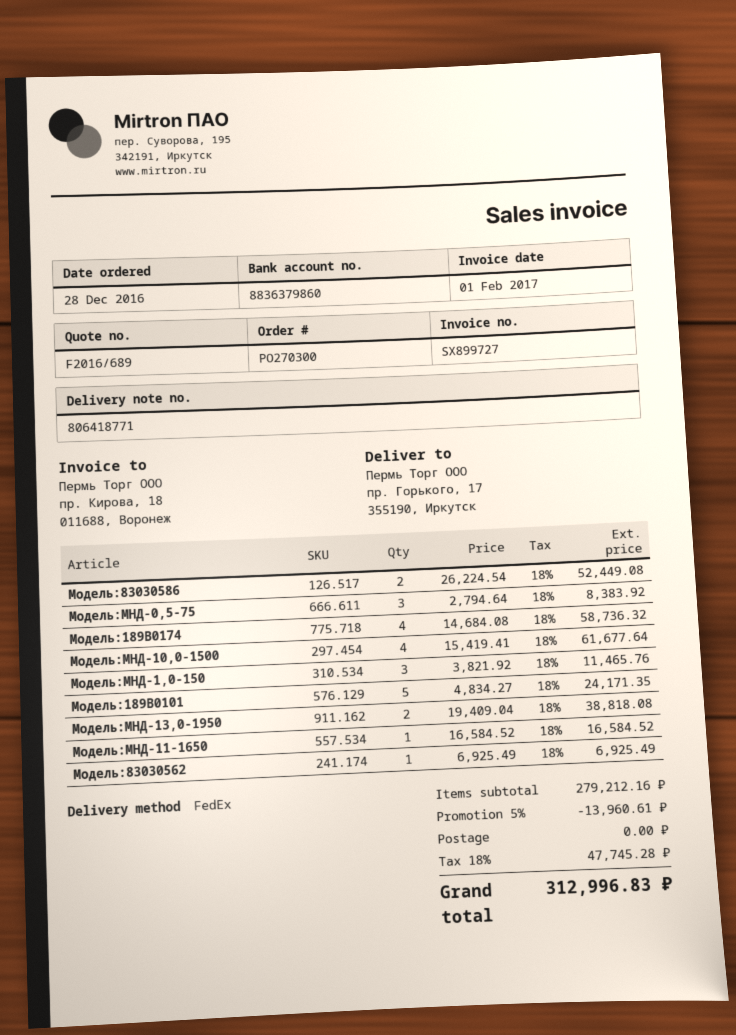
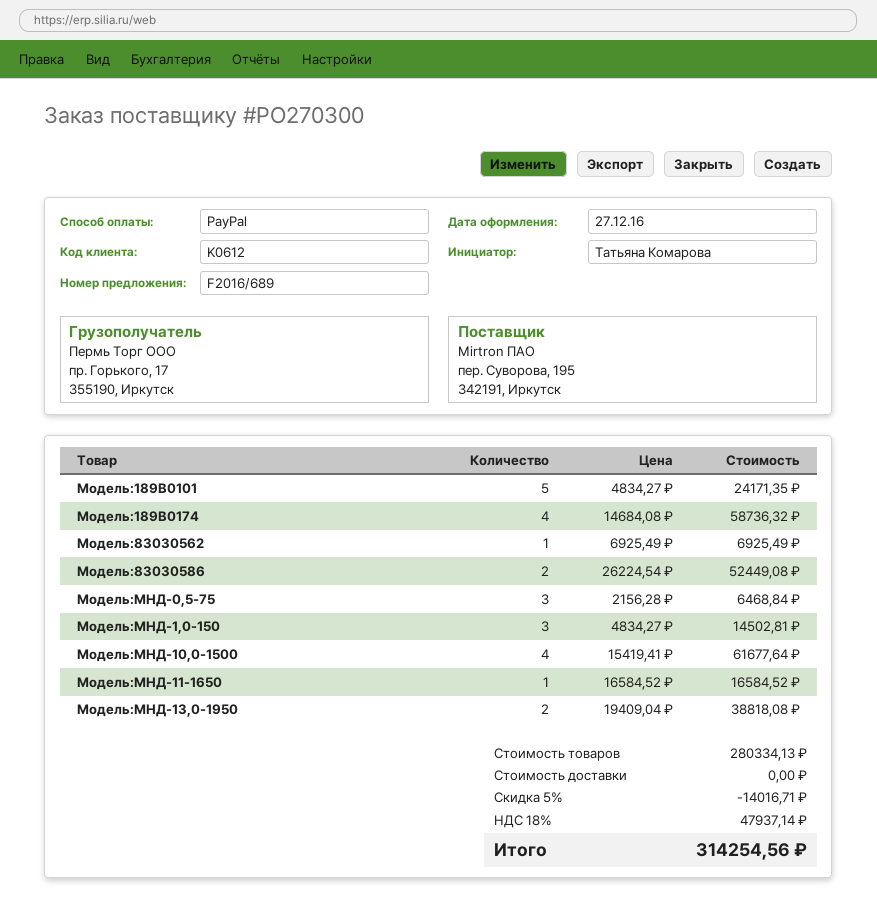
order date: 2016-12-28 -> 2016-12-27
Модель:МНД-0,5-75: 3 x 2794.64 = 8383.92 -> 3 x 2156.28 = 6468.84
Модель:МНД-1,0-150: 3 x 3821.92 = 11465.76 -> 3 x 4834.27 = 14502.81
subtotal: 279212.16 -> 280334.13
discount: 5% = 13960.61 -> 5% = 14016.71
tax: 18% = 47745.28 -> 18% = 47937.14
total: 312996.83 -> 314254.56

